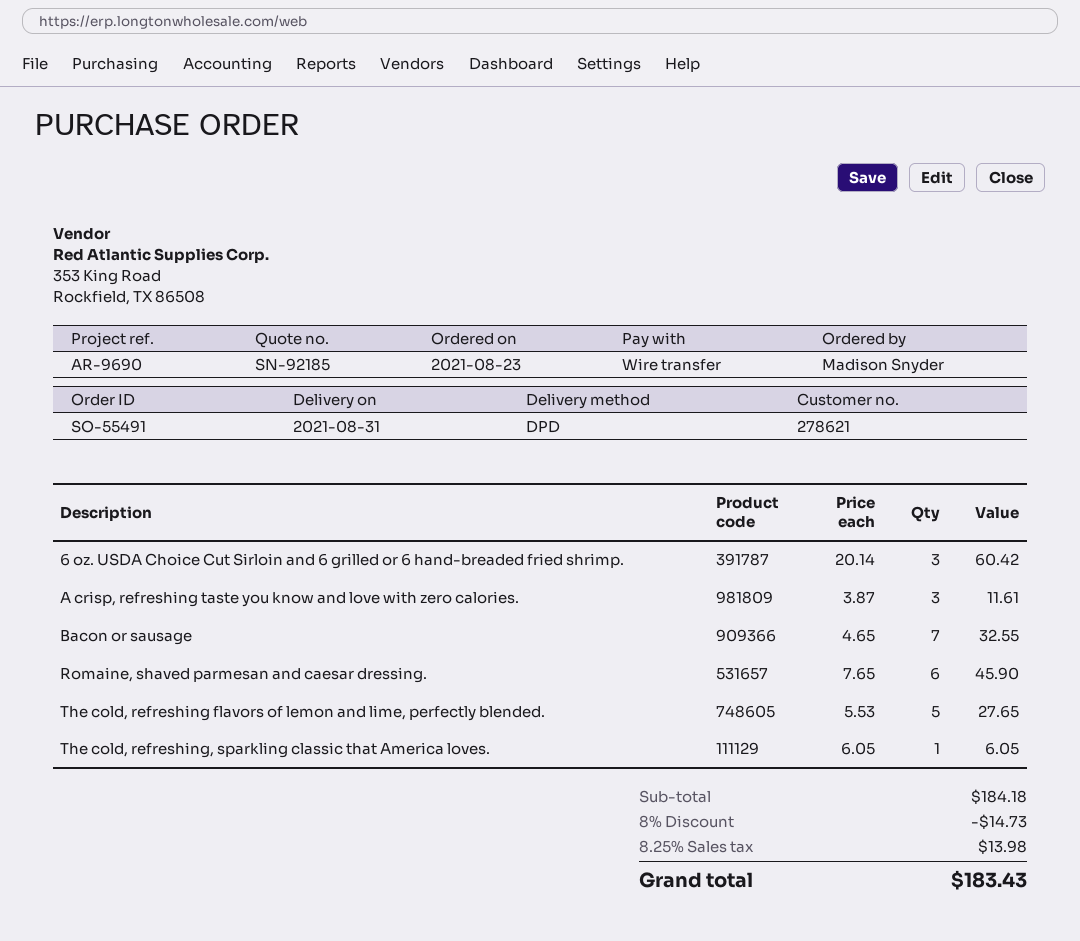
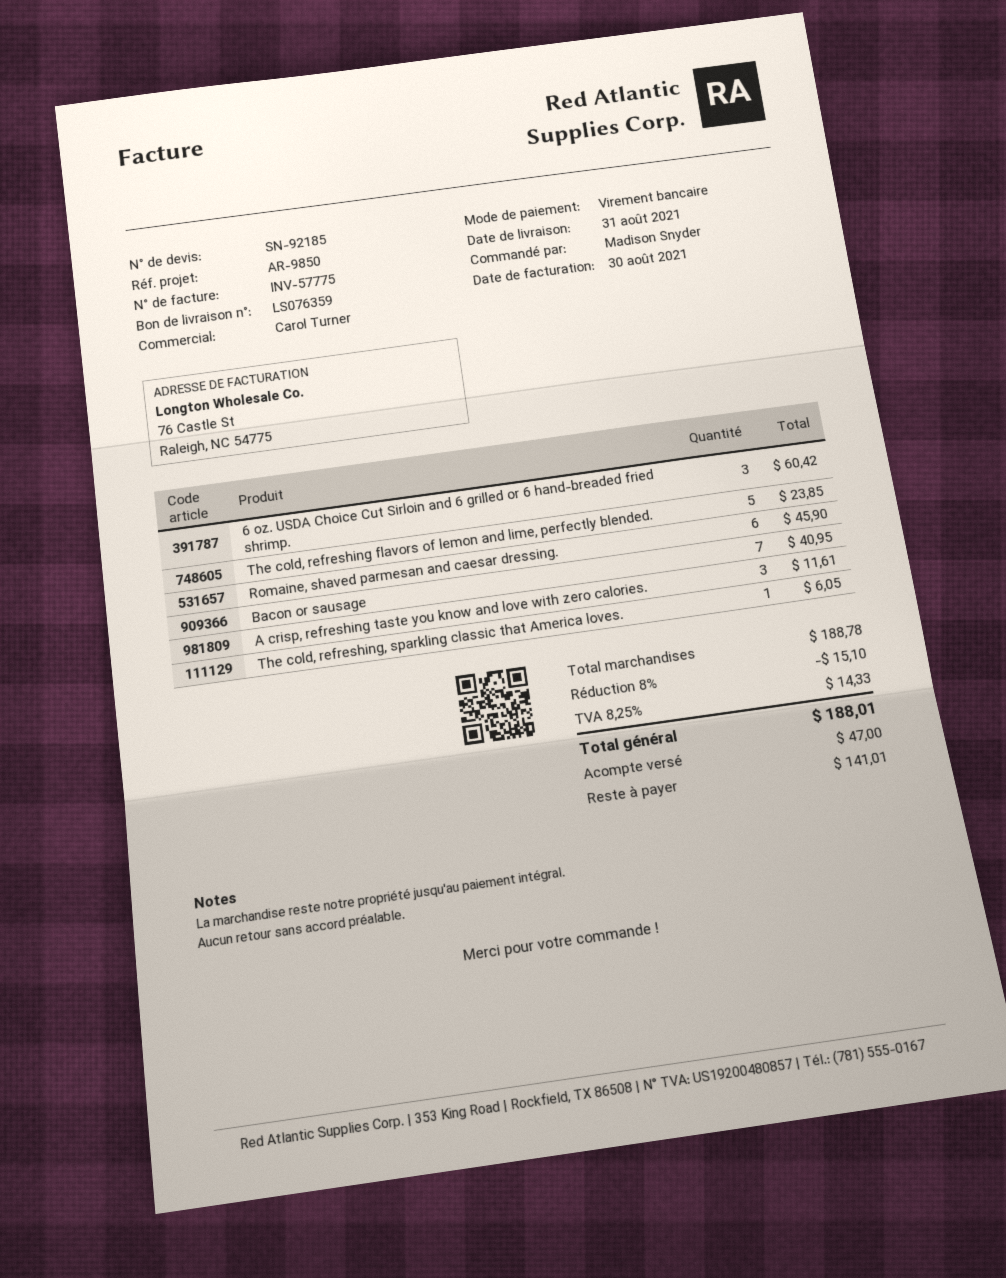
reference: AR-9690 -> AR-9850
Bacon or sausage: 7 for 32.55 -> 7 for 40.95
The cold, refreshing flavors of lemon and lime, perfectly blended.: 5 for 27.65 -> 5 for 23.85
subtotal: 184.18 -> 188.78
discount: 8% = 14.73 -> 8% = 15.10
tax: 8.25% = 13.98 -> 8.25% = 14.33
total: 183.43 -> 188.01

